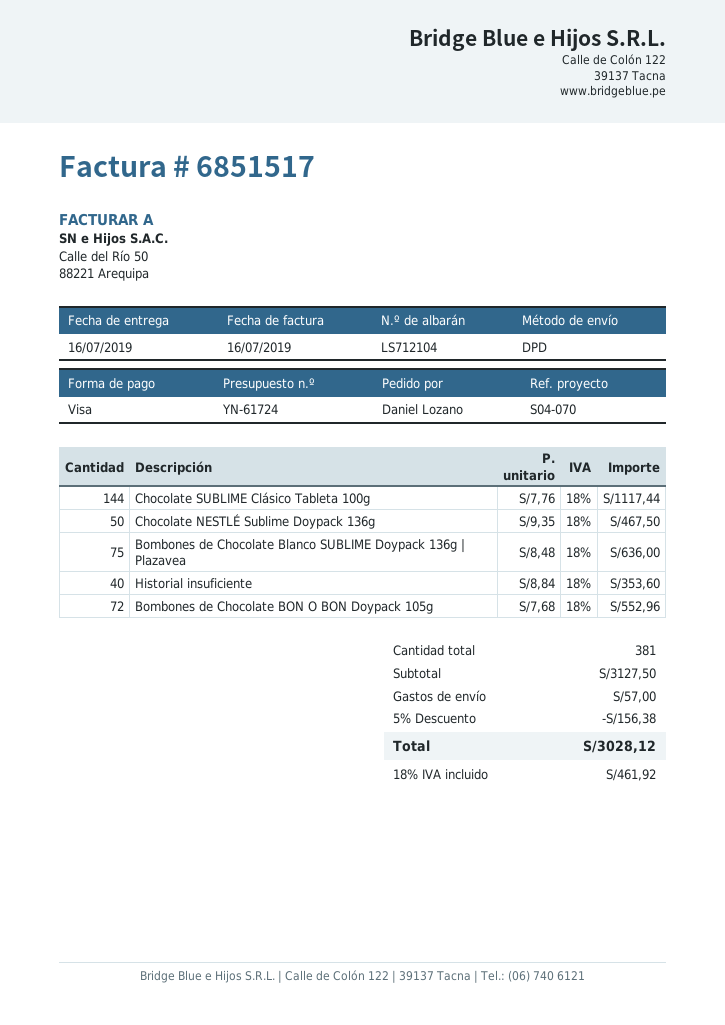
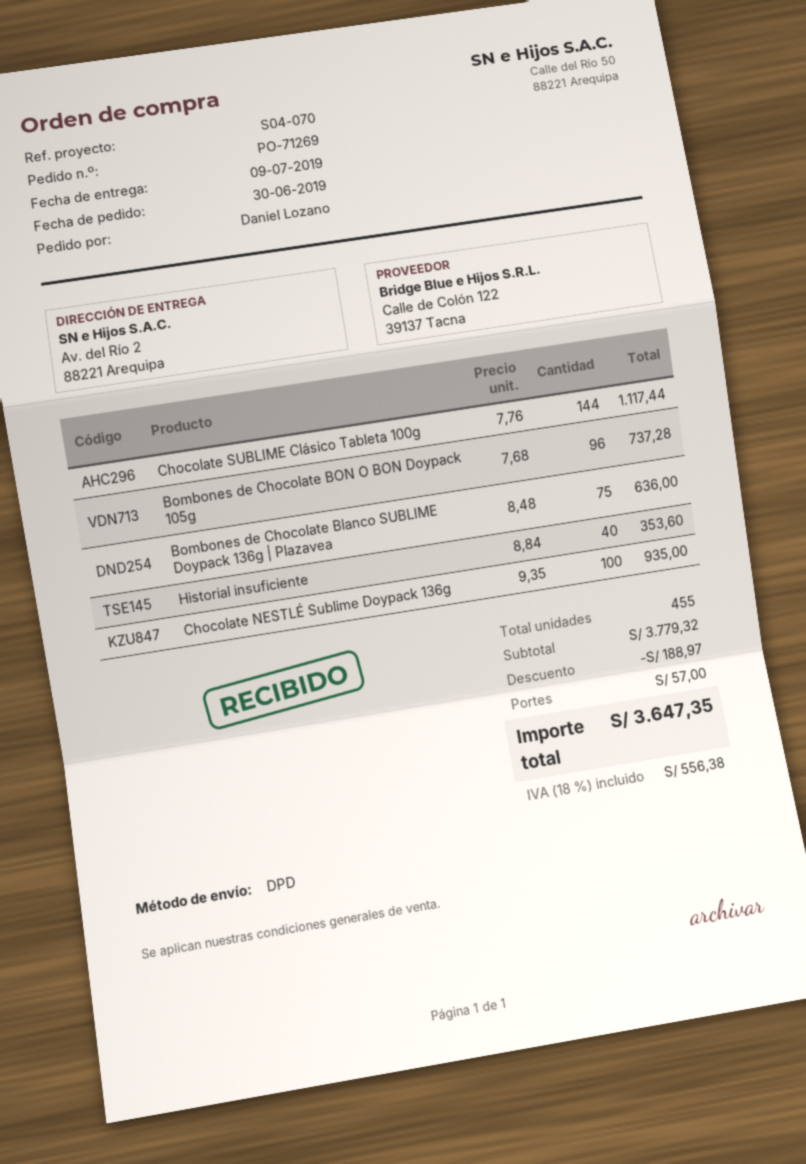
delivery date: 2019-07-16 -> 2019-07-09
Chocolate NESTLÉ Sublime Doypack 136g: 50 x 9.35 = 467.50 -> 100 x 9.35 = 935.00
Bombones de Chocolate BON O BON Doypack 105g: 72 x 7.68 = 552.96 -> 96 x 7.68 = 737.28
total quantity: 381 -> 455
subtotal: 3127.50 -> 3779.32
discount: 156.38 -> 188.97
tax: 18% = 461.92 -> 18% = 556.38
total: 3028.12 -> 3647.35

